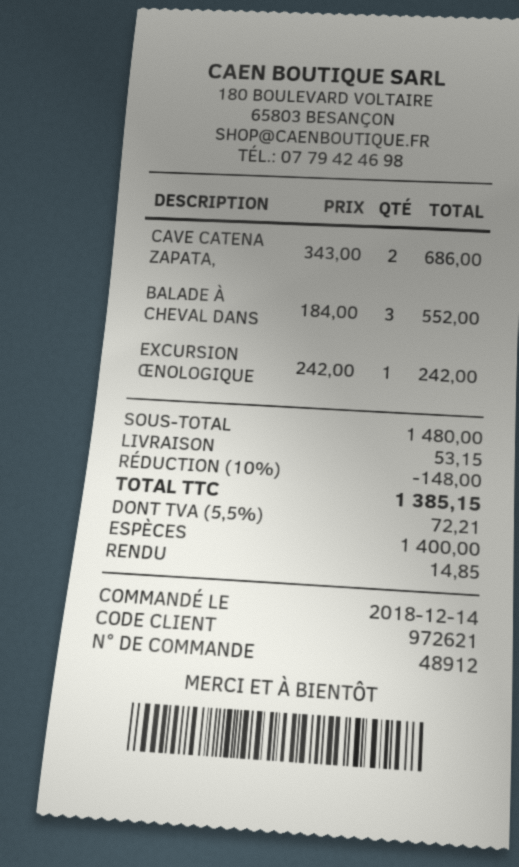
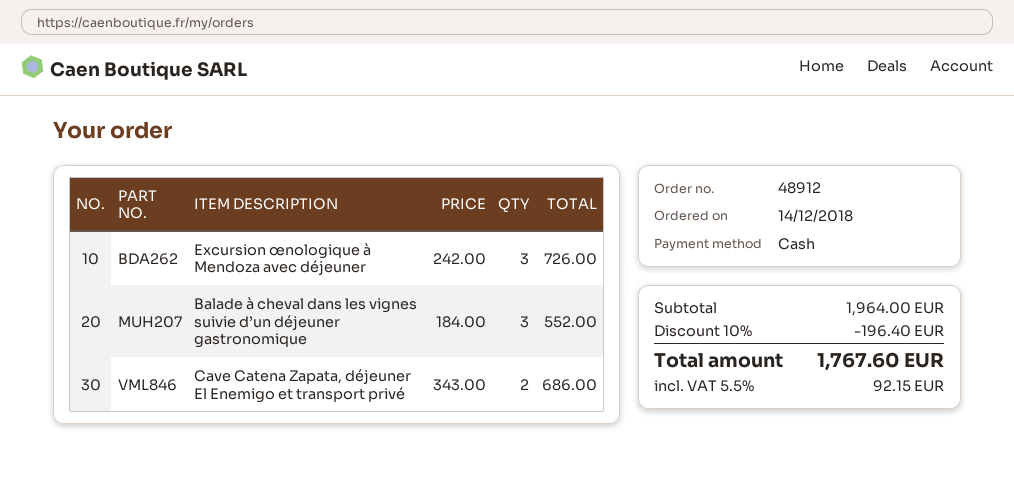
EXCURSION ŒNOLOGIQUE: 1 x 242.00 = 242.00 -> 3 x 242.00 = 726.00
subtotal: 1480.00 -> 1964.00
discount: 10% = 148.00 -> 10% = 196.40
shipping: 53.15 -> none
tax: 5.5% = 72.21 -> 5.5% = 92.15
total: 1385.15 -> 1767.60

